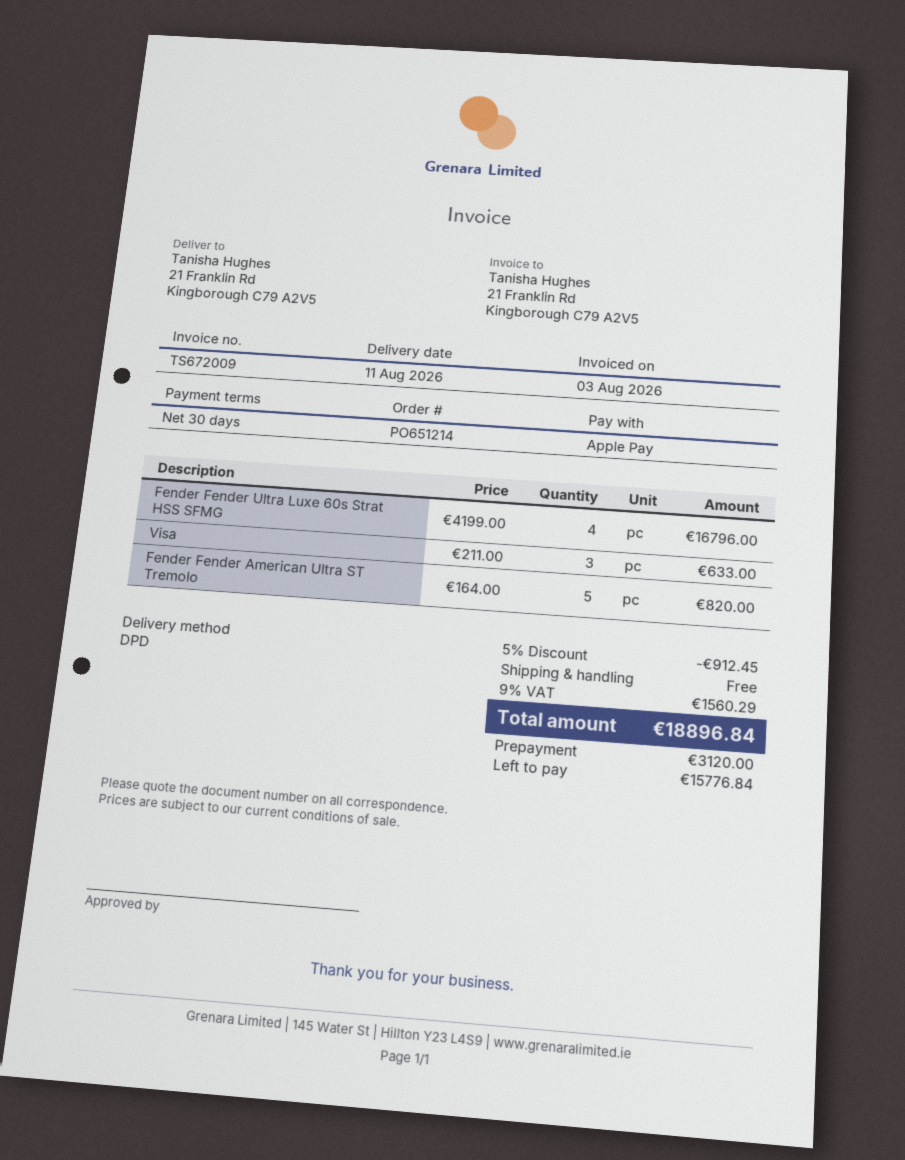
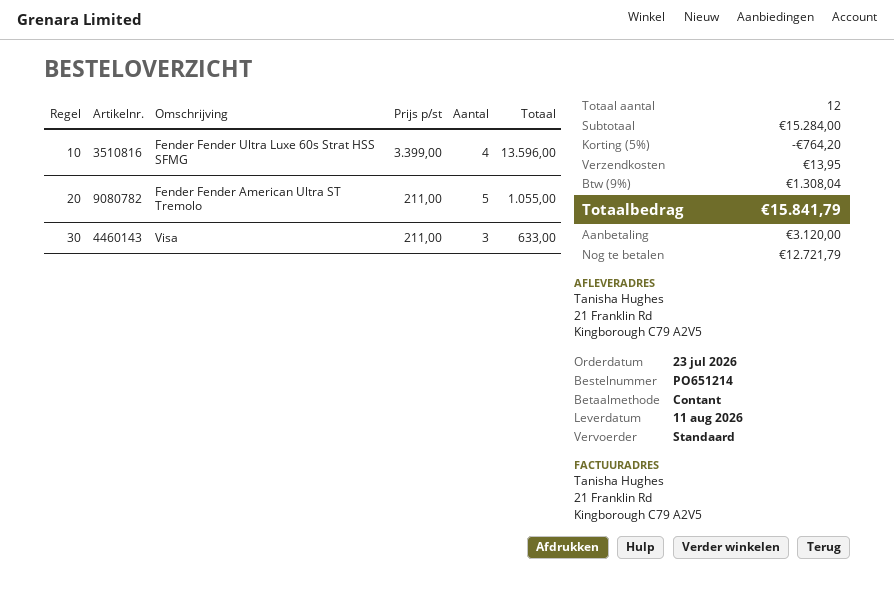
payment method: Apple Pay -> cash
shipping method: DPD -> standard
Fender Fender Ultra Luxe 60s Strat HSS SFMG: 4 x 4199.00 = 16796.00 -> 4 x 3399.00 = 13596.00
Fender Fender American Ultra ST Tremolo: 5 x 164.00 = 820.00 -> 5 x 211.00 = 1055.00
discount: 5% = 912.45 -> 5% = 764.20
shipping: 0.00 -> 13.95
tax: 9% = 1560.29 -> 9% = 1308.04
total: 18896.84 -> 15841.79
balance: 15776.84 -> 12721.79

